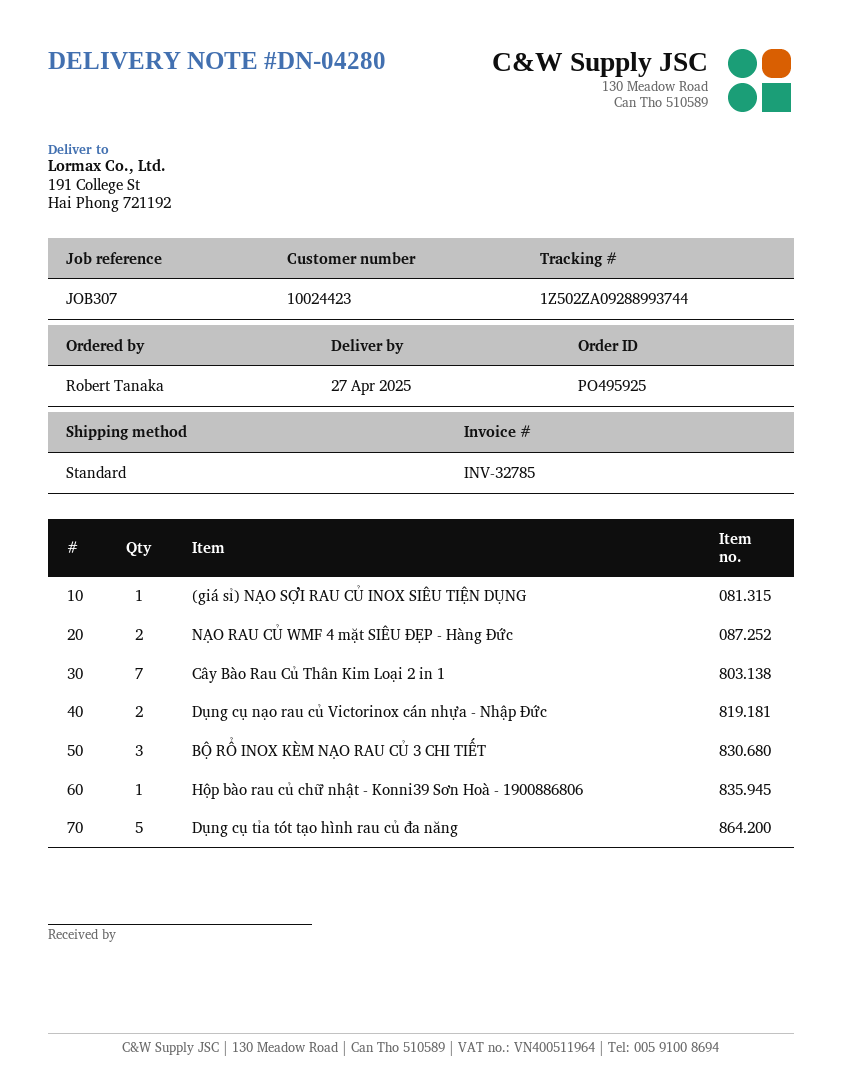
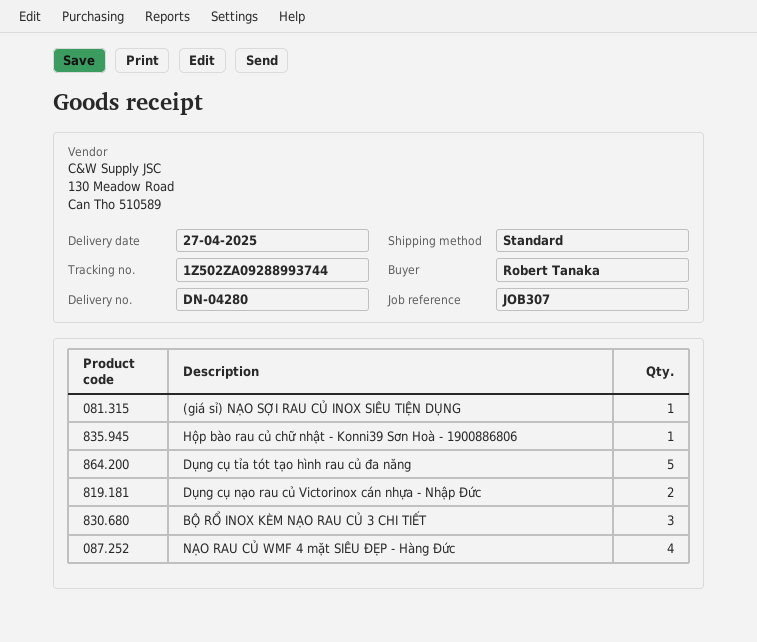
NẠO RAU CỦ WMF 4 mặt SIÊU ĐẸP - Hàng Đức: 2 -> 4
Cây Bào Rau Củ Thân Kim Loại 2 in 1: 7 -> none

